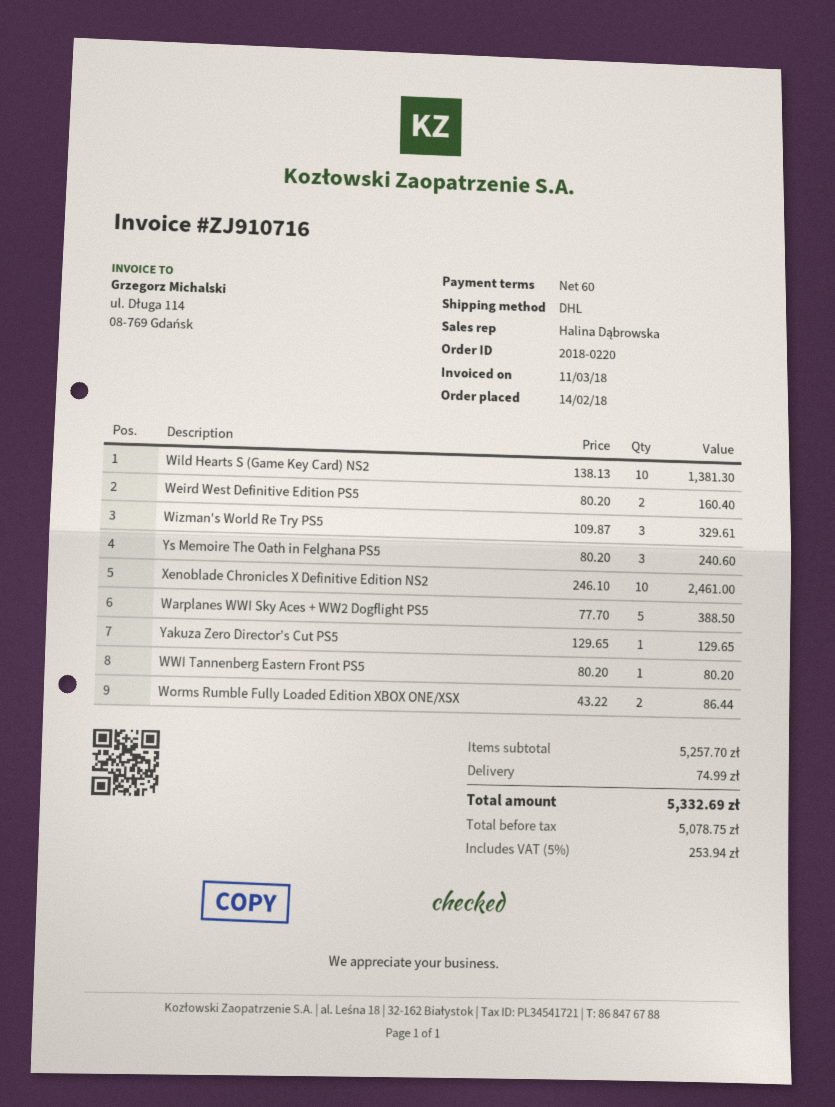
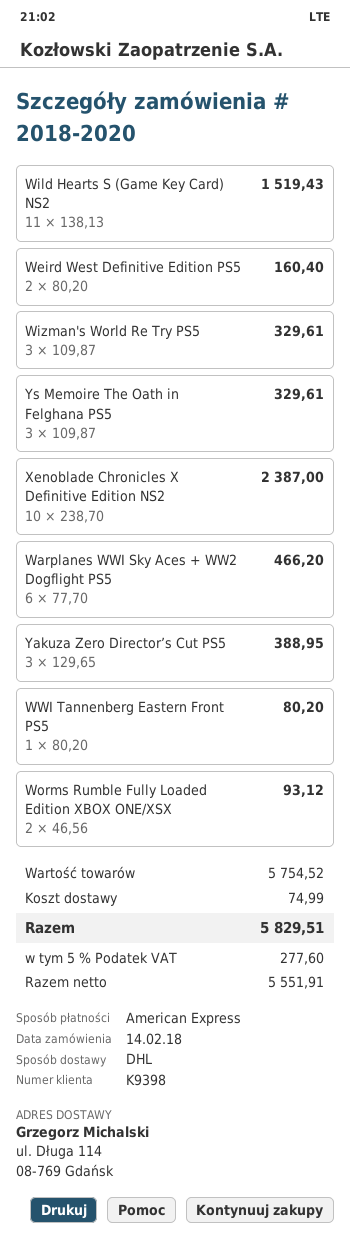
order number: 2018-0220 -> 2018-2020
Wild Hearts S (Game Key Card) NS2: 10 x 138.13 = 1381.30 -> 11 x 138.13 = 1519.43
Ys Memoire The Oath in Felghana PS5: 3 x 80.20 = 240.60 -> 3 x 109.87 = 329.61
Xenoblade Chronicles X Definitive Edition NS2: 10 x 246.10 = 2461.00 -> 10 x 238.70 = 2387.00
Warplanes WWI Sky Aces + WW2 Dogflight PS5: 5 x 77.70 = 388.50 -> 6 x 77.70 = 466.20
Yakuza Zero Director’s Cut PS5: 1 x 129.65 = 129.65 -> 3 x 129.65 = 388.95
Worms Rumble Fully Loaded Edition XBOX ONE/XSX: 2 x 43.22 = 86.44 -> 2 x 46.56 = 93.12
subtotal: 5257.70 -> 5754.52
net: 5078.75 -> 5551.91
tax: 5% = 253.94 -> 5% = 277.60
total: 5332.69 -> 5829.51

